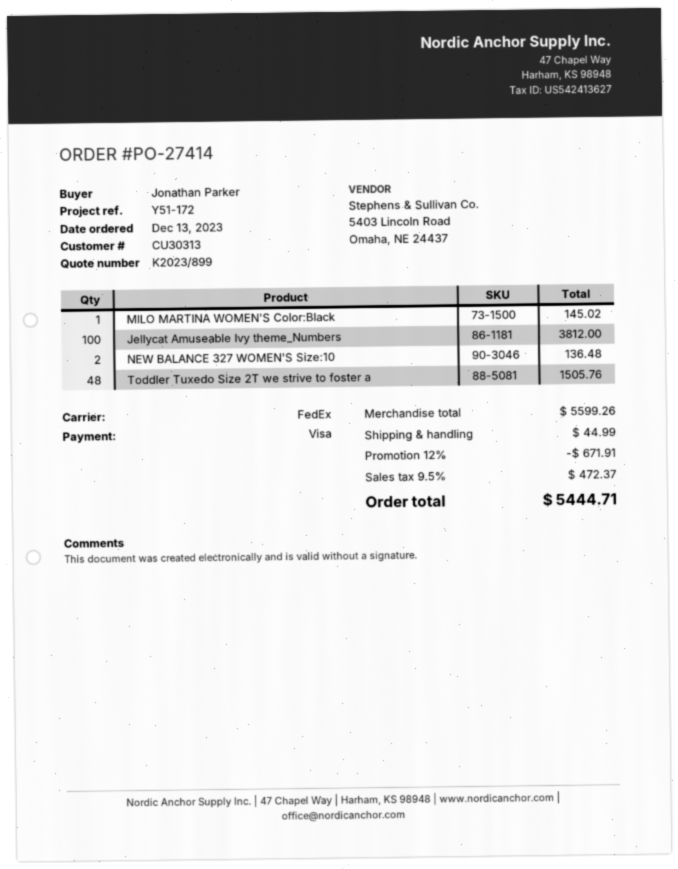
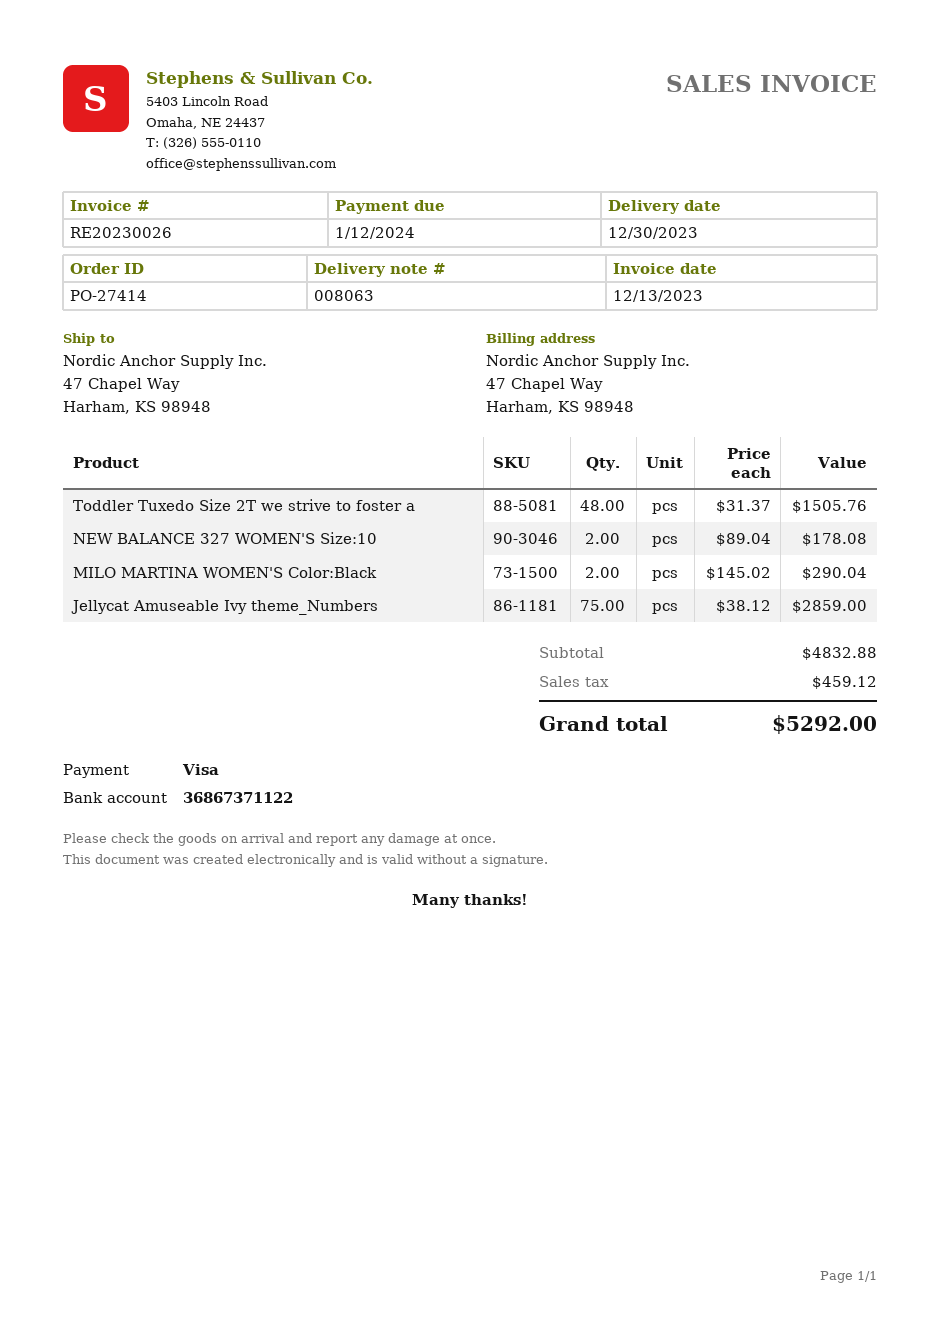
MILO MARTINA WOMEN'S Color:Black: 1 for 145.02 -> 2 for 290.04
Jellycat Amuseable Ivy theme_Numbers: 100 for 3812.00 -> 75 for 2859.00
NEW BALANCE 327 WOMEN'S Size:10: 2 for 136.48 -> 2 for 178.08
subtotal: 5599.26 -> 4832.88
discount: 12% = 671.91 -> none
shipping: 44.99 -> none
tax: 472.37 -> 459.12
total: 5444.71 -> 5292.00

